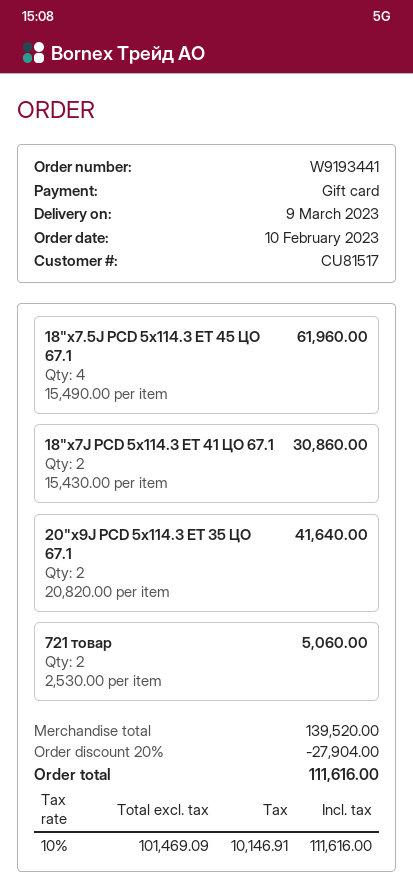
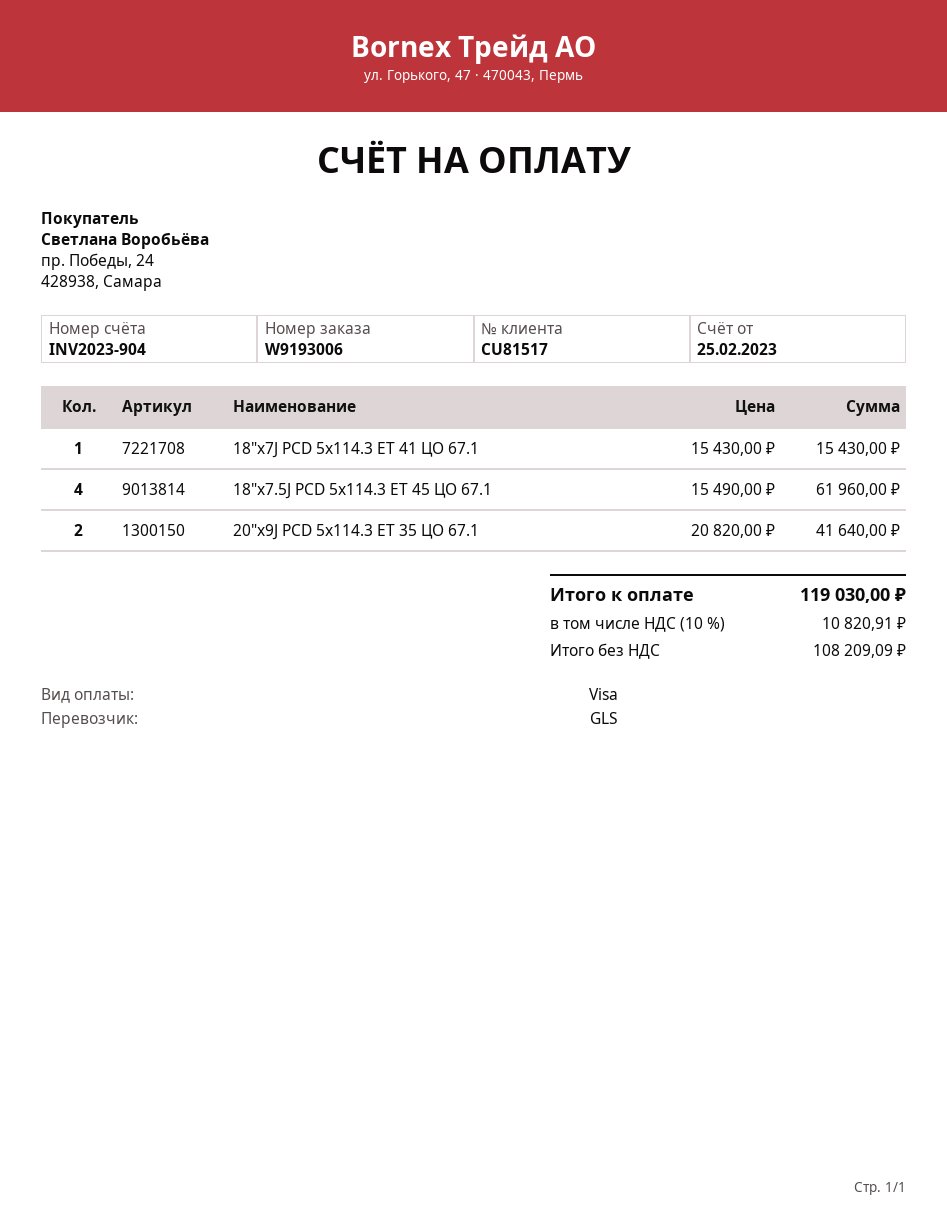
order number: W9193441 -> W9193006
payment method: gift card -> Visa
18"x7J PCD 5x114.3 ЕТ 41 ЦО 67.1: 2 x 15430.00 = 30860.00 -> 1 x 15430.00 = 15430.00
721 товар: 2 x 2530.00 = 5060.00 -> none
discount: 20% = 27904.00 -> none
net: 101469.09 -> 108209.09
tax: 10% = 10146.91 -> 10% = 10820.91
total: 111616.00 -> 119030.00

